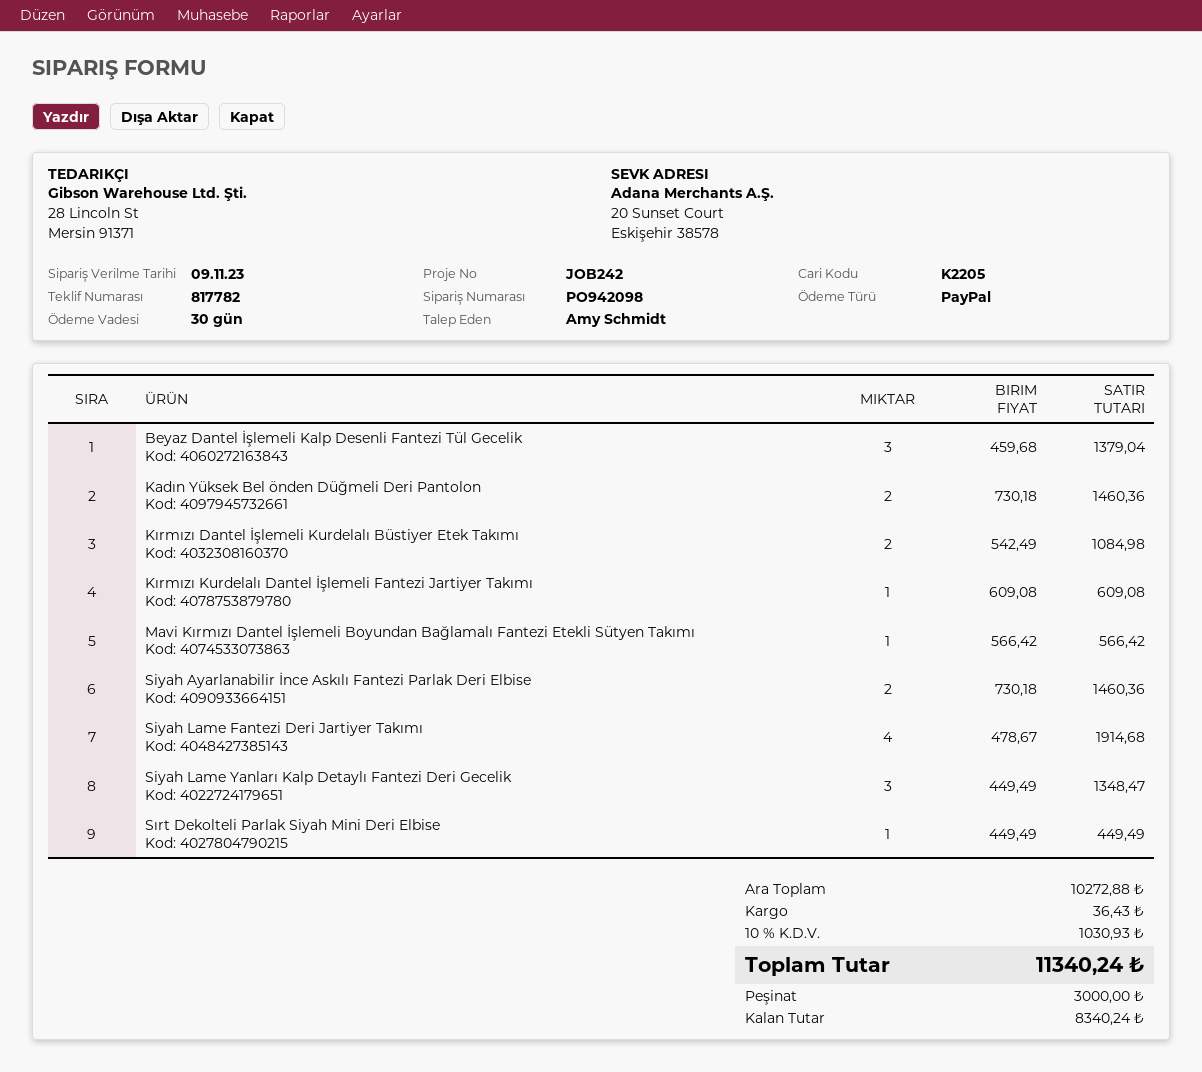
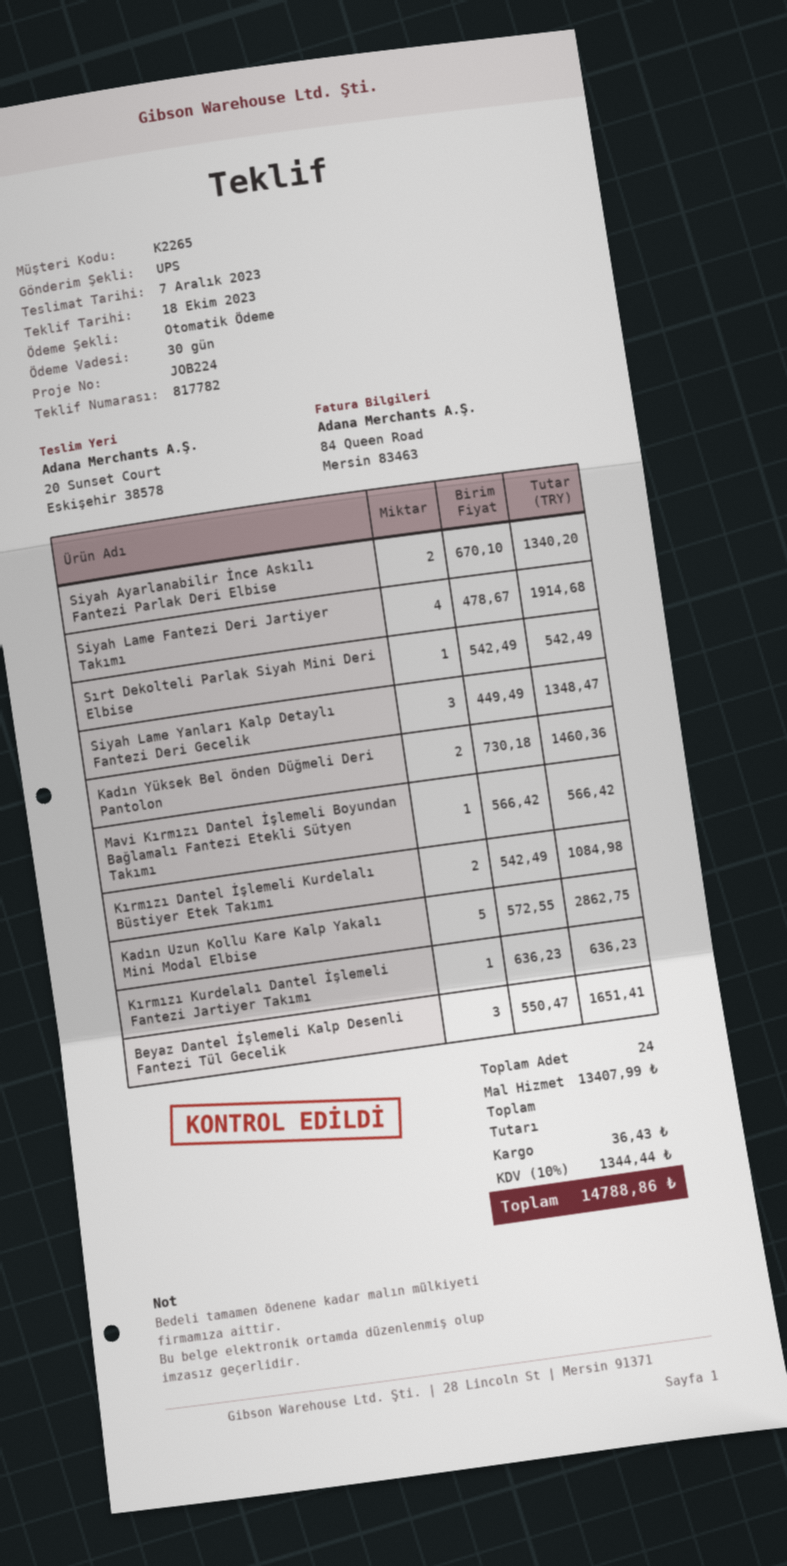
customer number: K2205 -> K2265
reference: JOB242 -> JOB224
payment method: PayPal -> direct debit
Beyaz Dantel İşlemeli Kalp Desenli Fantezi Tül Gecelik: 3 x 459.68 = 1379.04 -> 3 x 550.47 = 1651.41
Kırmızı Kurdelalı Dantel İşlemeli Fantezi Jartiyer Takımı: 1 x 609.08 = 609.08 -> 1 x 636.23 = 636.23
Siyah Ayarlanabilir İnce Askılı Fantezi Parlak Deri Elbise: 2 x 730.18 = 1460.36 -> 2 x 670.10 = 1340.20
Sırt Dekolteli Parlak Siyah Mini Deri Elbise: 1 x 449.49 = 449.49 -> 1 x 542.49 = 542.49
Kadın Uzun Kollu Kare Kalp Yakalı Mini Modal Elbise: none -> 5 x 572.55 = 2862.75
subtotal: 10272.88 -> 13407.99
tax: 10% = 1030.93 -> 10% = 1344.44
total: 11340.24 -> 14788.86

